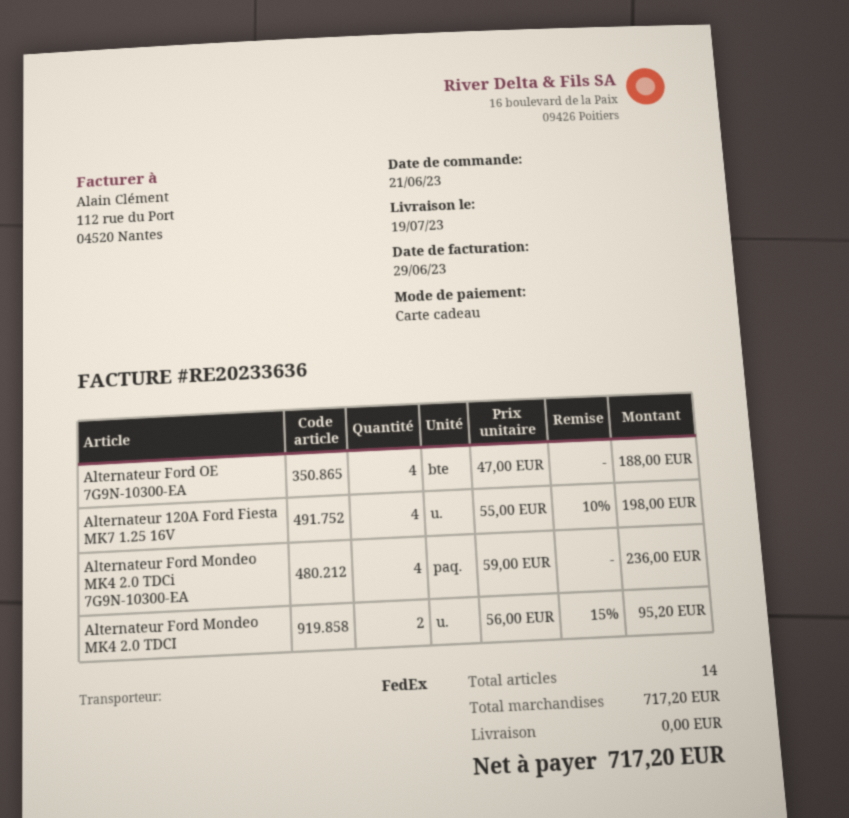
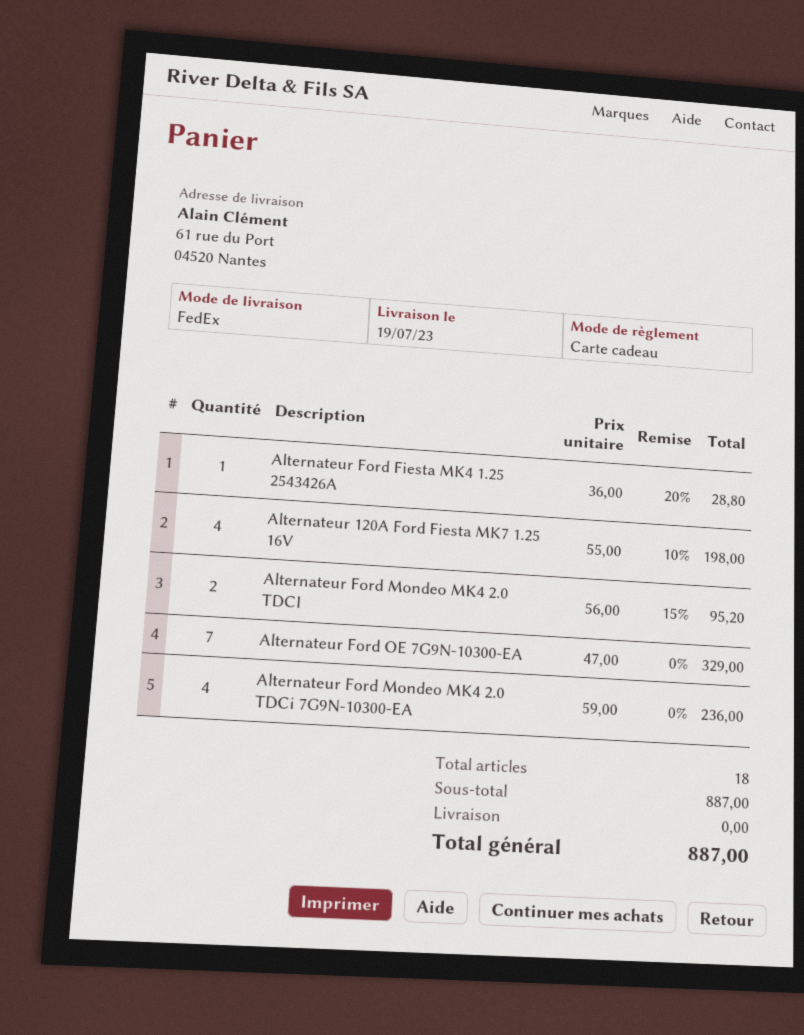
Alternateur Ford OE 7G9N-10300-EA: 4 x 47.00 = 188.00 -> 7 x 47.00 = 329.00
Alternateur Ford Fiesta MK4 1.25 2543426A: none -> 1 x 36.00 - 20% = 28.80
total quantity: 14 -> 18
subtotal: 717.20 -> 887.00
total: 717.20 -> 887.00

